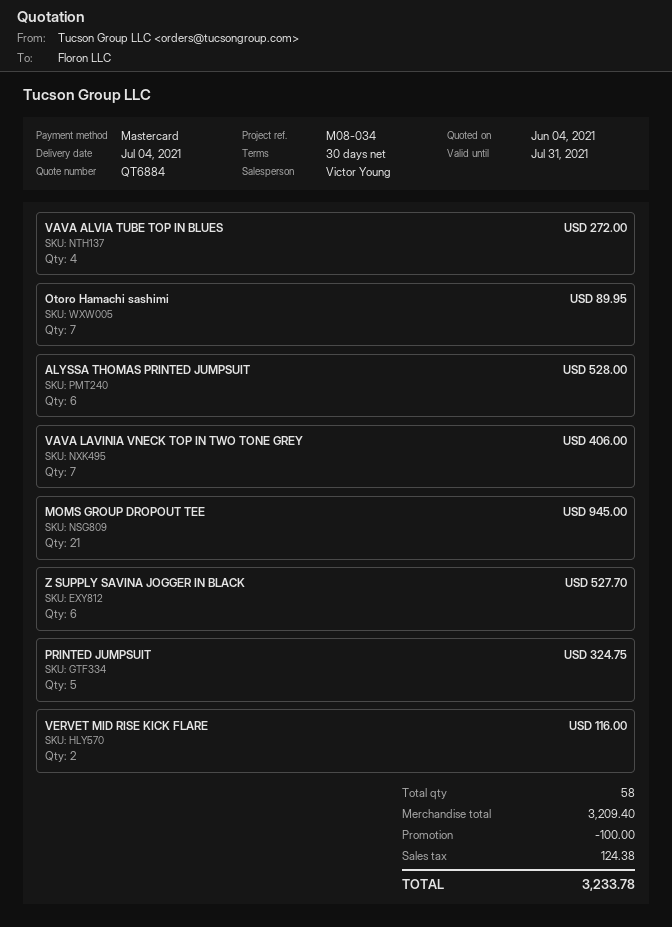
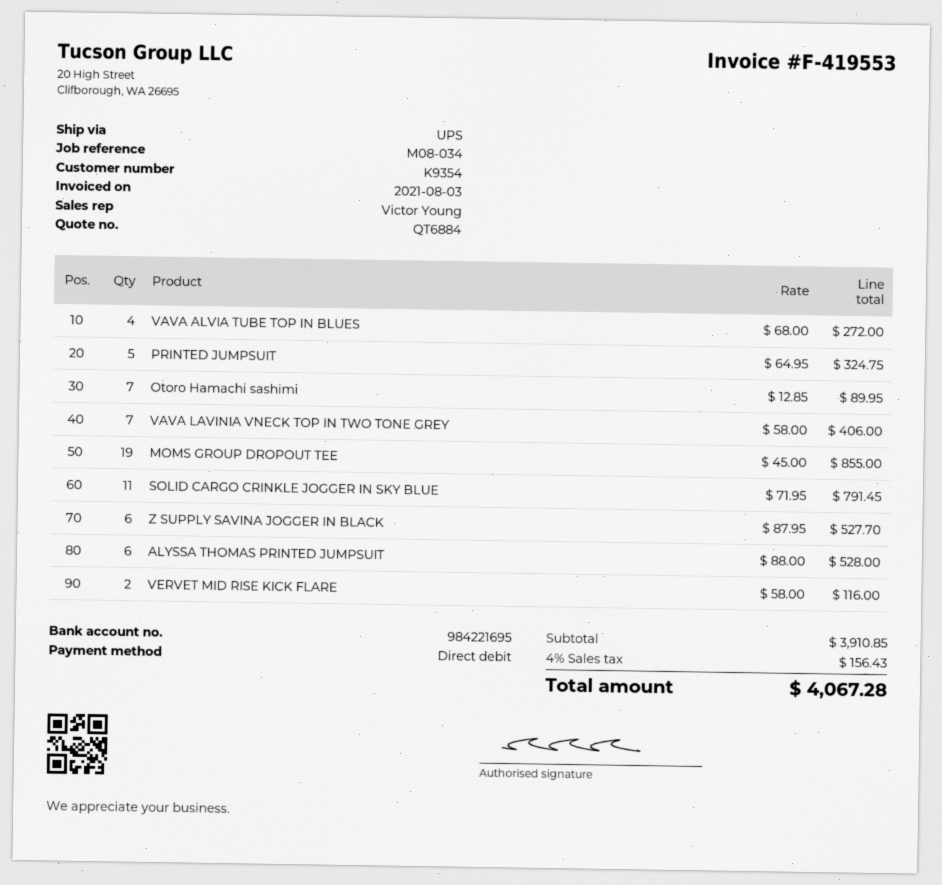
payment method: Mastercard -> direct debit
MOMS GROUP DROPOUT TEE: 21 for 945.00 -> 19 for 855.00
SOLID CARGO CRINKLE JOGGER IN SKY BLUE: none -> 11 for 791.45
subtotal: 3209.40 -> 3910.85
discount: 100.00 -> none
tax: 124.38 -> 156.43
total: 3233.78 -> 4067.28

